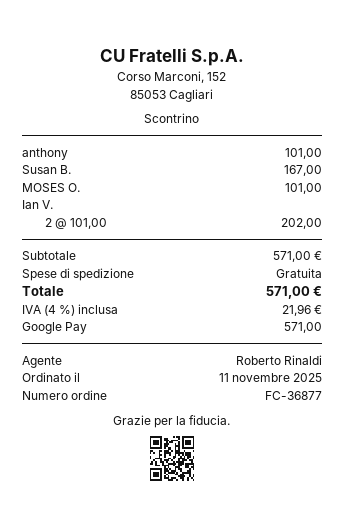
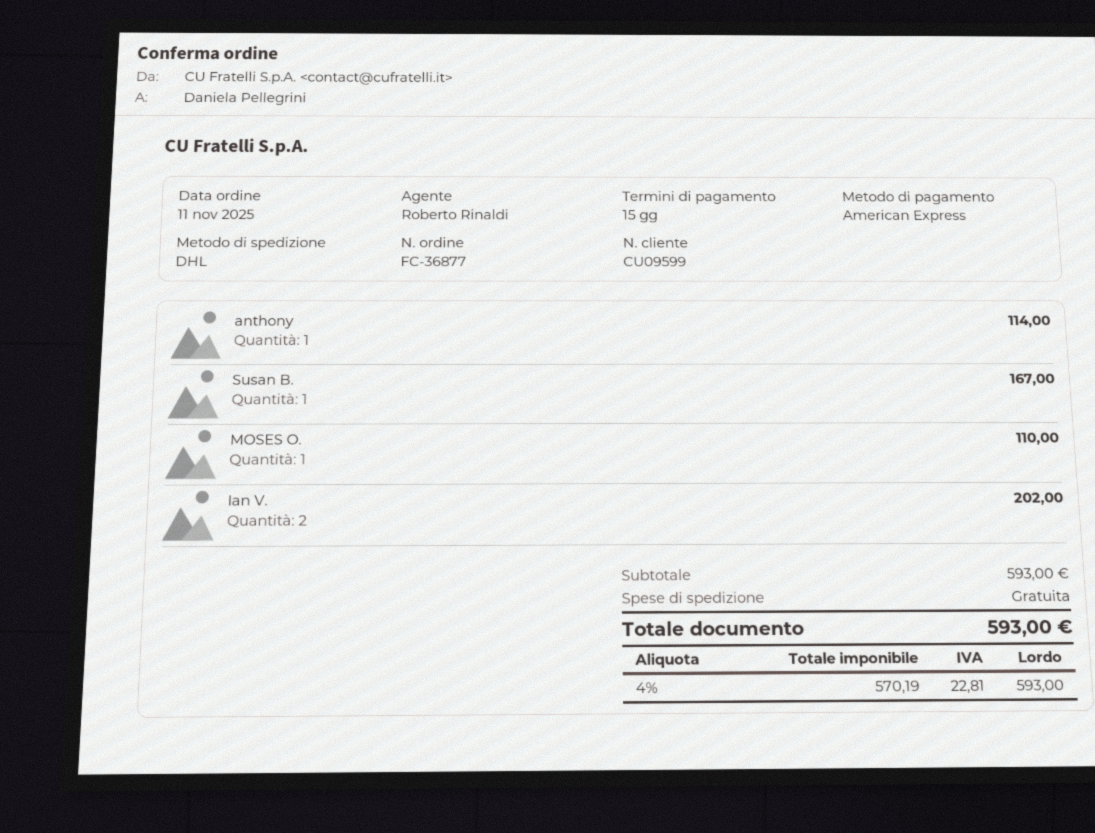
payment method: Google Pay -> American Express
anthony: 1 for 101.00 -> 1 for 114.00
MOSES O.: 1 for 101.00 -> 1 for 110.00
subtotal: 571.00 -> 593.00
tax: 4% = 21.96 -> 4% = 22.81
total: 571.00 -> 593.00

